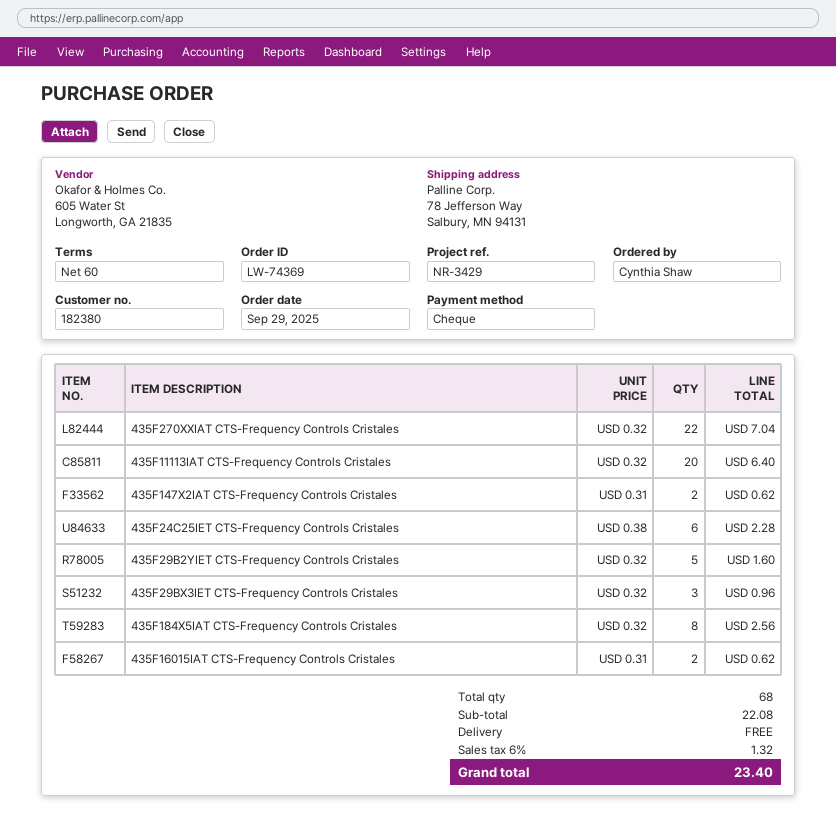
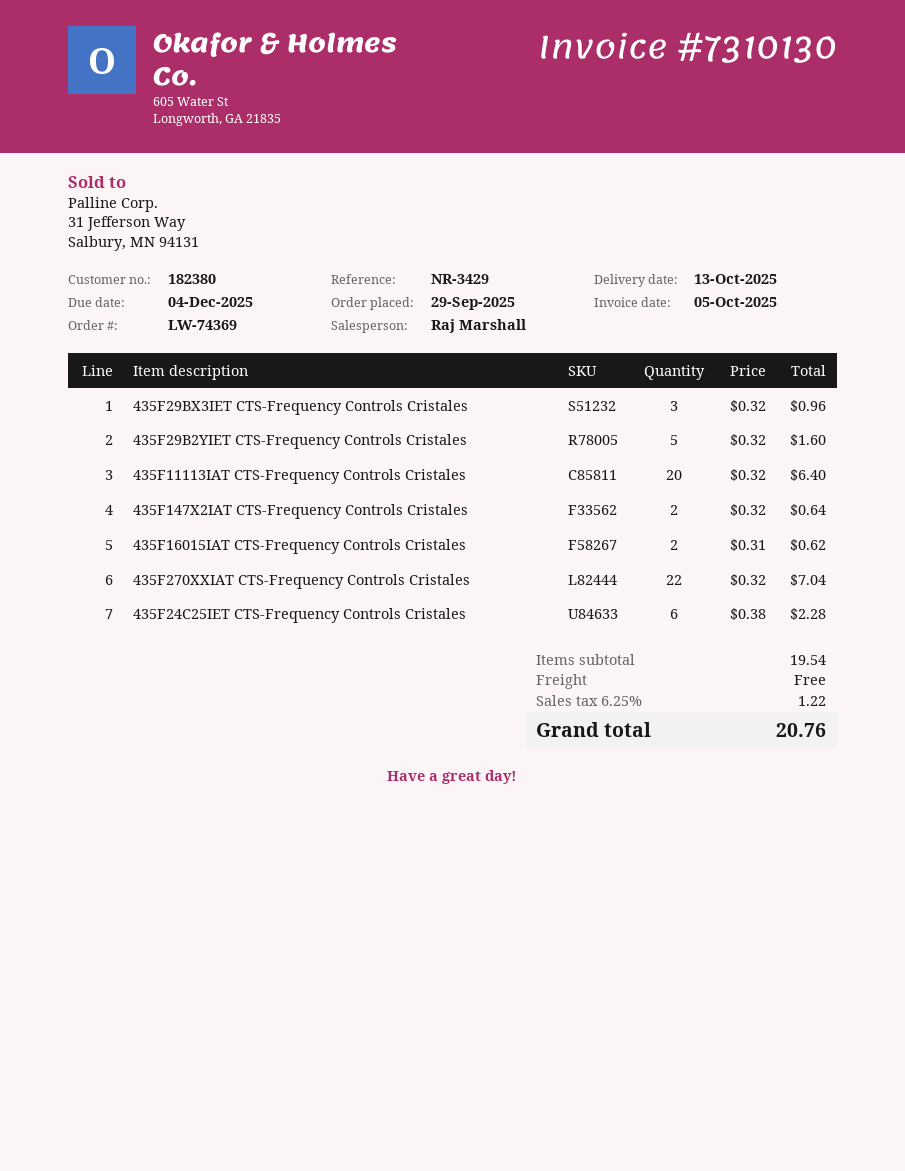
435F147X2IAT CTS-Frequency Controls Cristales: 2 x 0.31 = 0.62 -> 2 x 0.32 = 0.64
435F184X5IAT CTS-Frequency Controls Cristales: 8 x 0.32 = 2.56 -> none
subtotal: 22.08 -> 19.54
tax: 6% = 1.32 -> 6.25% = 1.22
total: 23.40 -> 20.76

